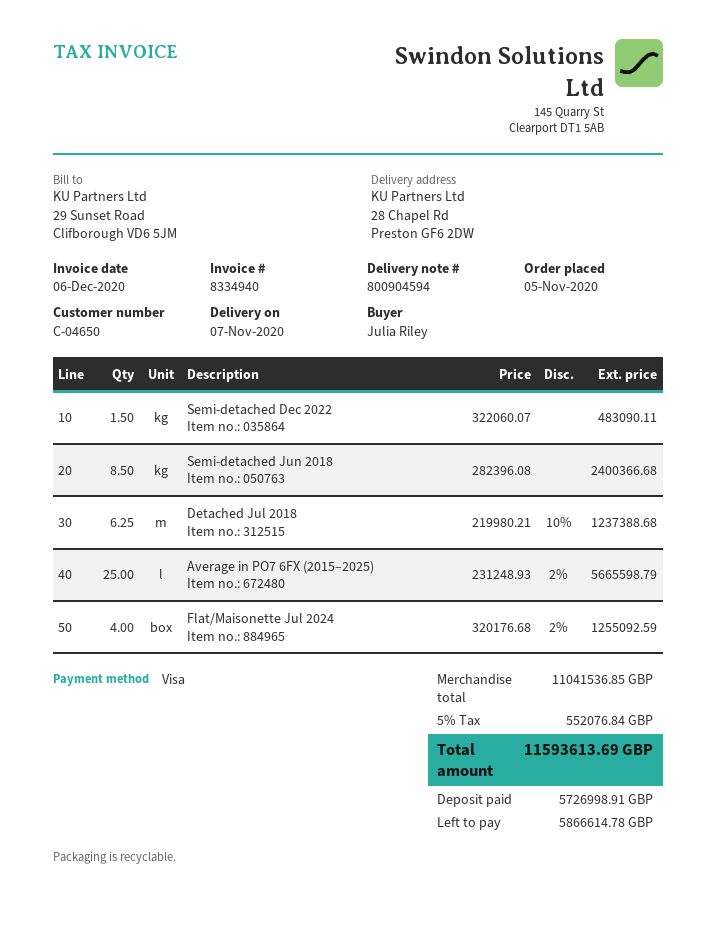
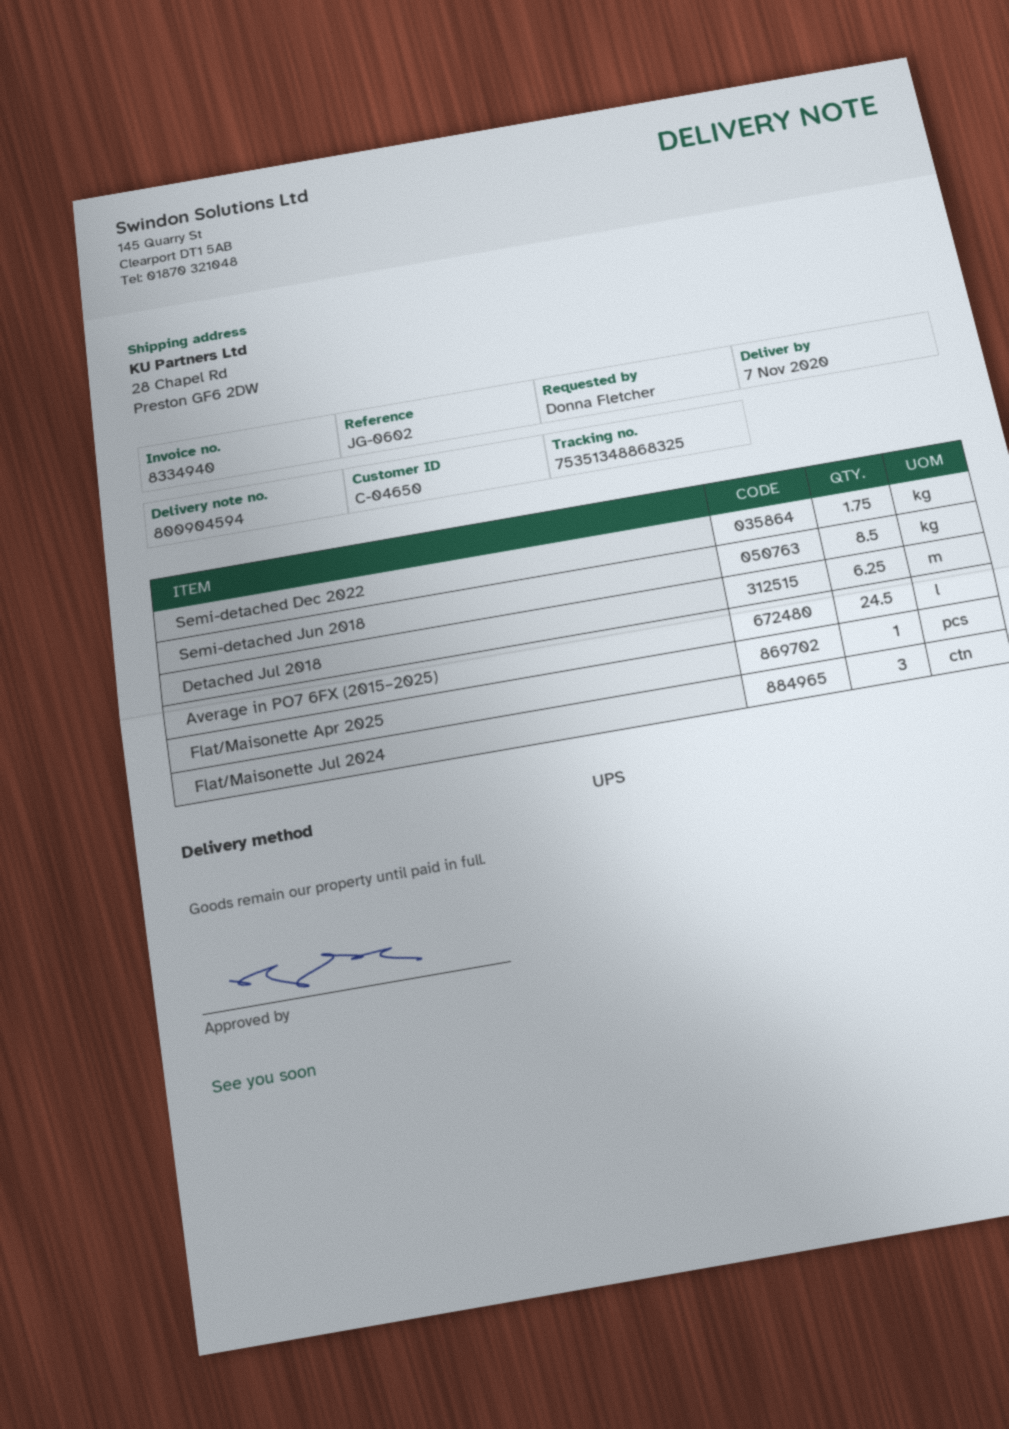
ordered by: Julia Riley -> Donna Fletcher
Semi-detached Dec 2022: 1.5 -> 1.75
Average in PO7 6FX (2015–2025): 25 -> 24.5
Flat/Maisonette Jul 2024: 4 -> 3
Flat/Maisonette Apr 2025: none -> 1

